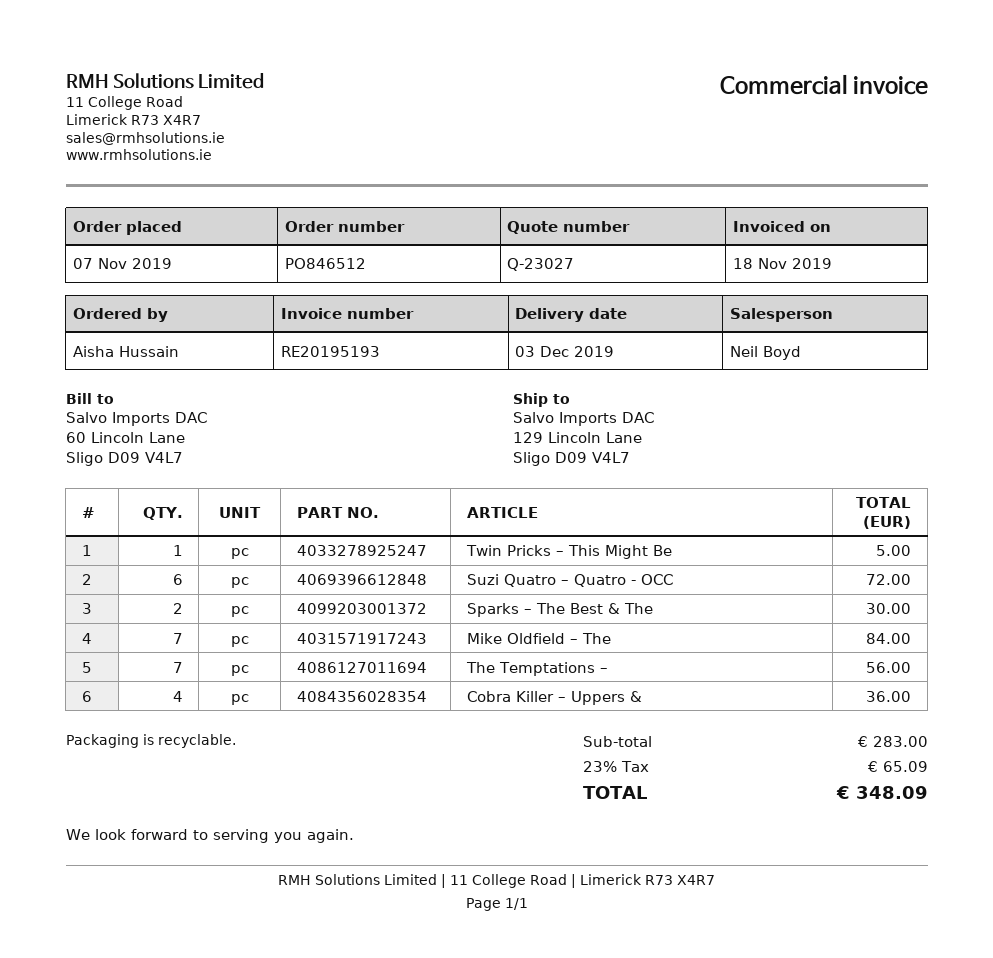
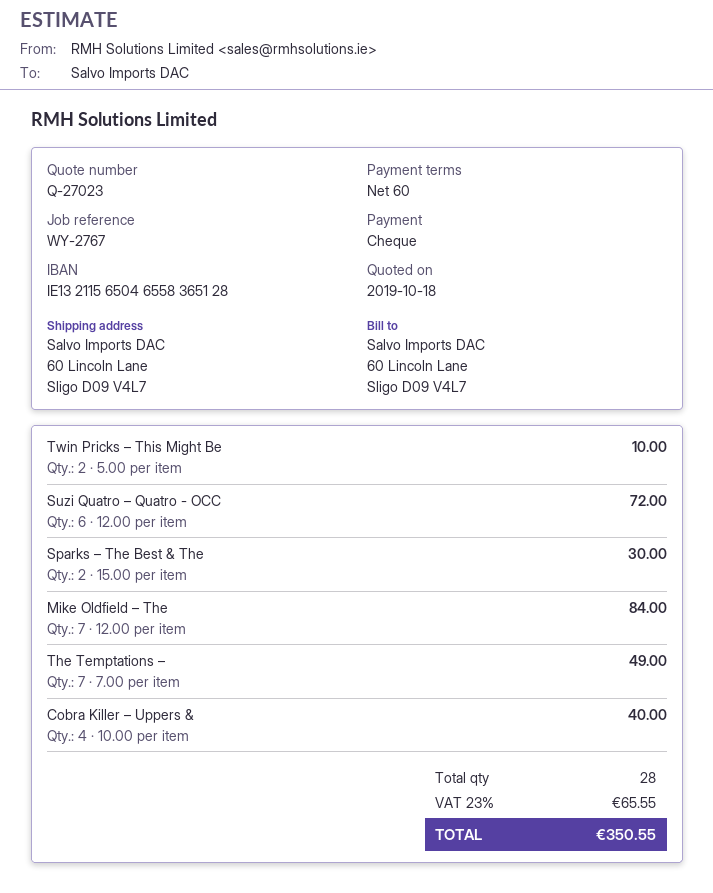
quote number: Q-23027 -> Q-27023
ship to: 129 Lincoln Lane, Sligo D09 V4L7 -> 60 Lincoln Lane, Sligo D09 V4L7
Twin Pricks – This Might Be: 1 for 5.00 -> 2 for 10.00
The Temptations –: 7 for 56.00 -> 7 for 49.00
Cobra Killer – Uppers &: 4 for 36.00 -> 4 for 40.00
tax: 23% = 65.09 -> 23% = 65.55
total: 348.09 -> 350.55

